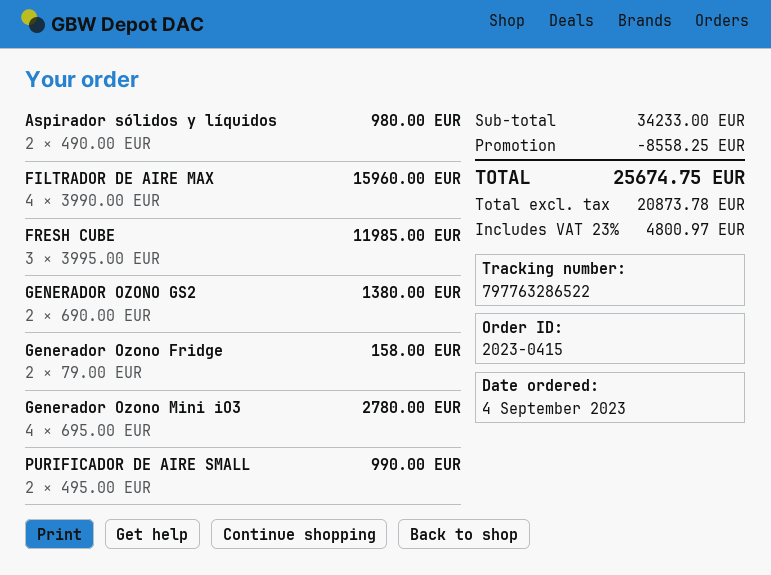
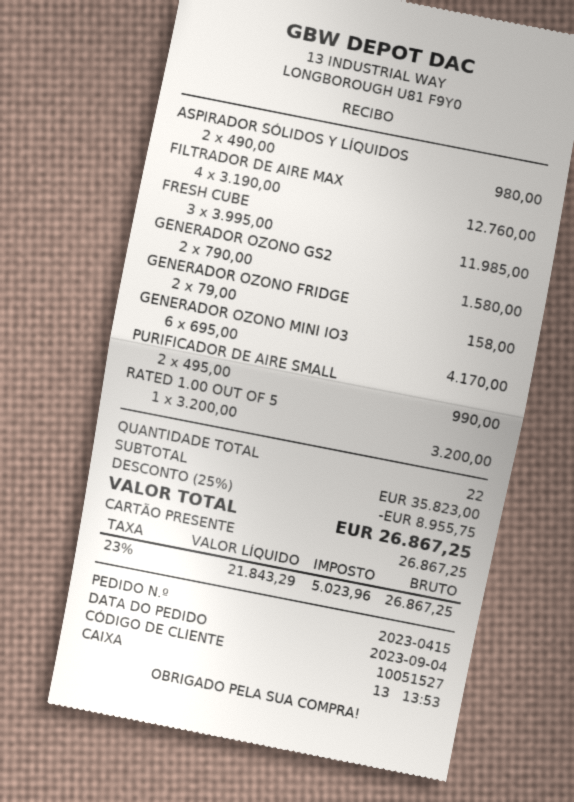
FILTRADOR DE AIRE MAX: 4 x 3990.00 = 15960.00 -> 4 x 3190.00 = 12760.00
GENERADOR OZONO GS2: 2 x 690.00 = 1380.00 -> 2 x 790.00 = 1580.00
Generador Ozono Mini iO3: 4 x 695.00 = 2780.00 -> 6 x 695.00 = 4170.00
RATED 1.00 OUT OF 5: none -> 1 x 3200.00 = 3200.00
subtotal: 34233.00 -> 35823.00
discount: 8558.25 -> 8955.75
net: 20873.78 -> 21843.29
tax: 23% = 4800.97 -> 23% = 5023.96
total: 25674.75 -> 26867.25

